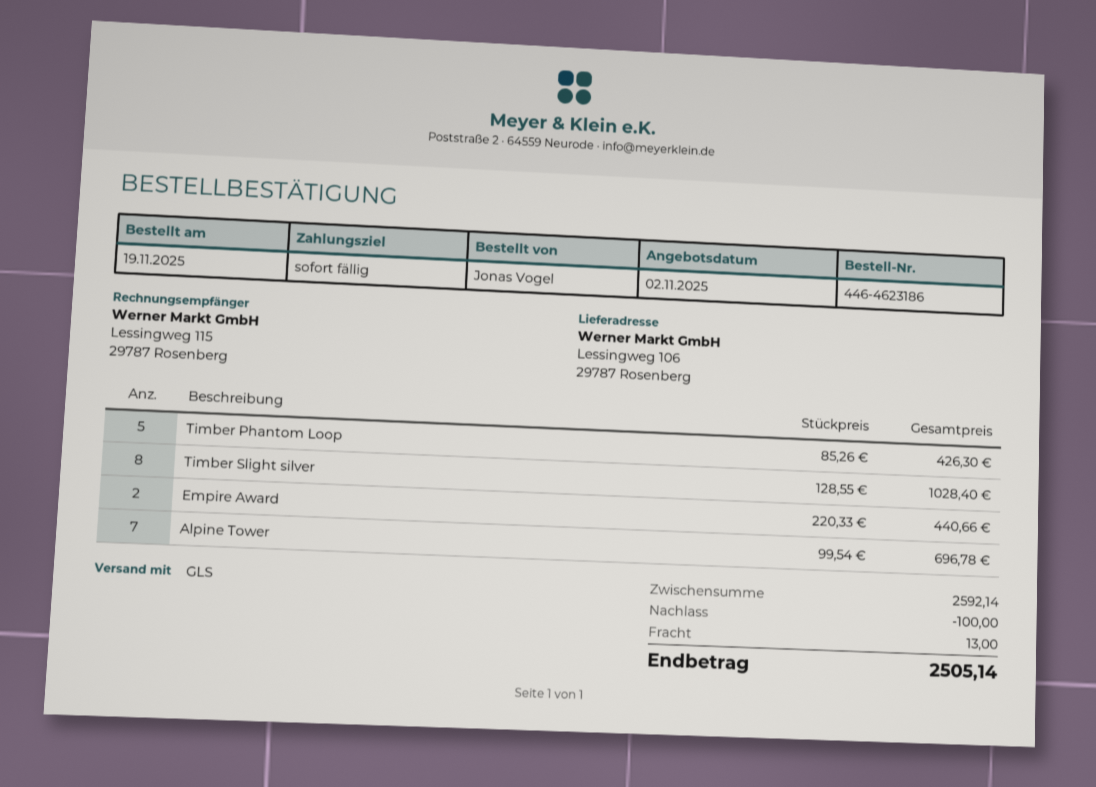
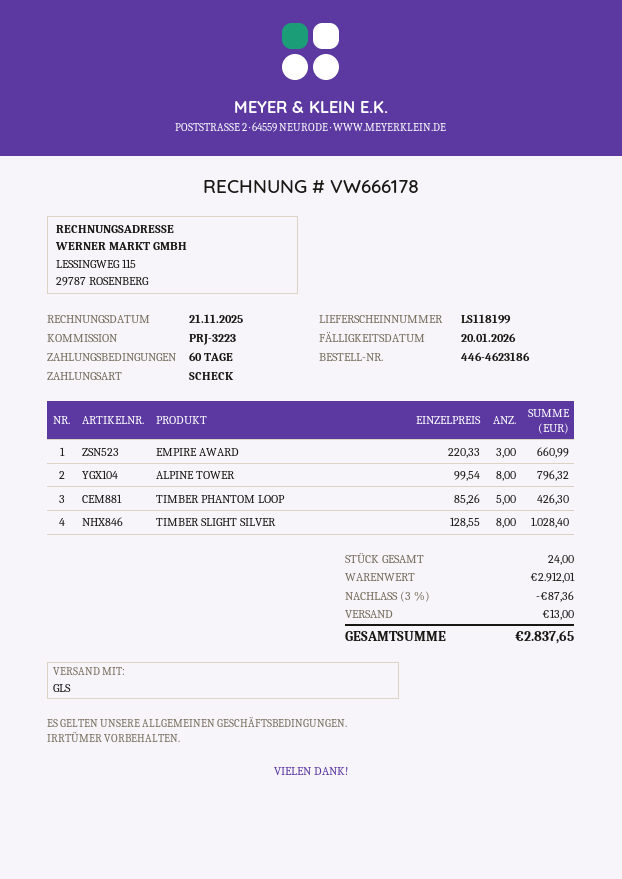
payment terms: on receipt -> 60 days
Empire Award: 2 x 220.33 = 440.66 -> 3 x 220.33 = 660.99
Alpine Tower: 7 x 99.54 = 696.78 -> 8 x 99.54 = 796.32
subtotal: 2592.14 -> 2912.01
discount: 100.00 -> 87.36
total: 2505.14 -> 2837.65

